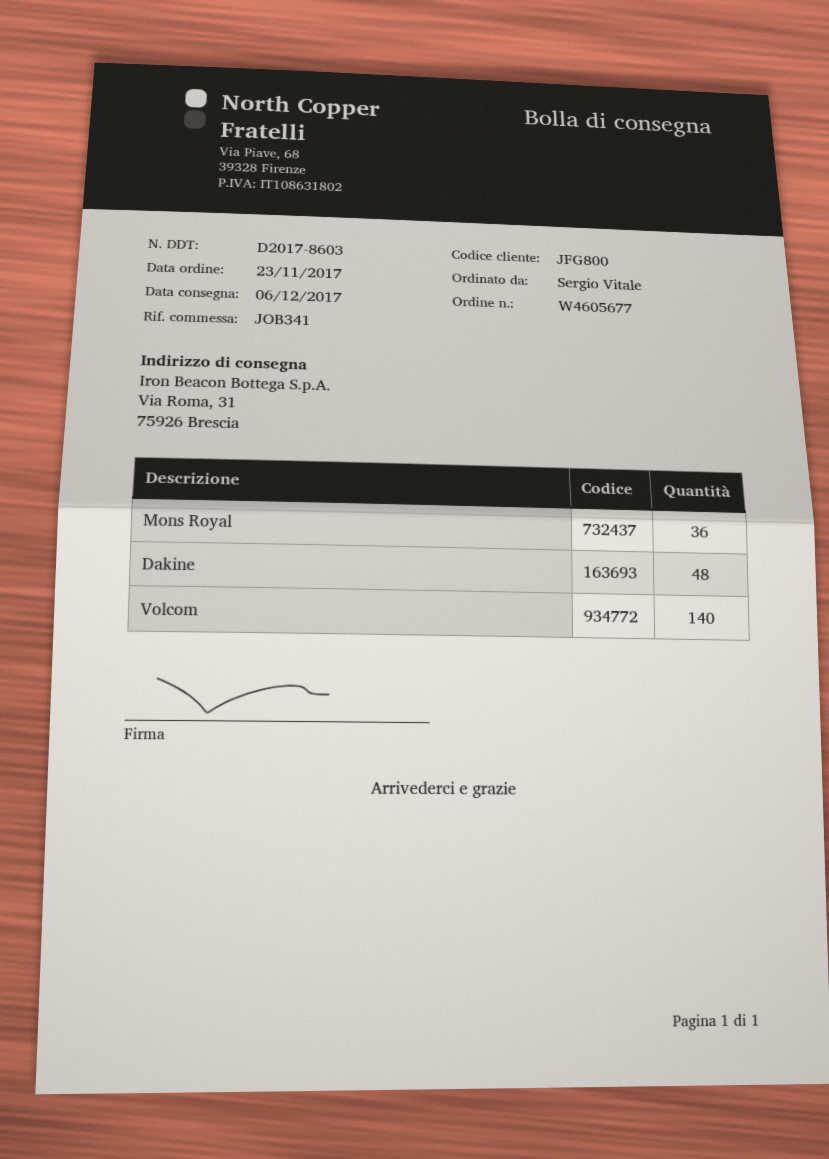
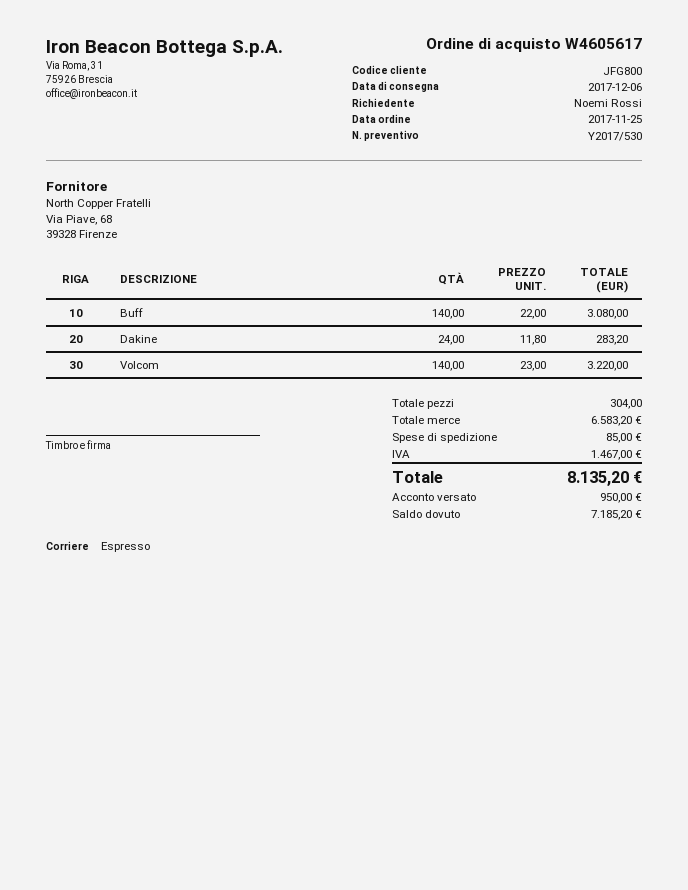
order number: W4605677 -> W4605617
order date: 2017-11-23 -> 2017-11-25
ordered by: Sergio Vitale -> Noemi Rossi
Mons Royal: 36 -> none
Dakine: 48 -> 24
Buff: none -> 140

